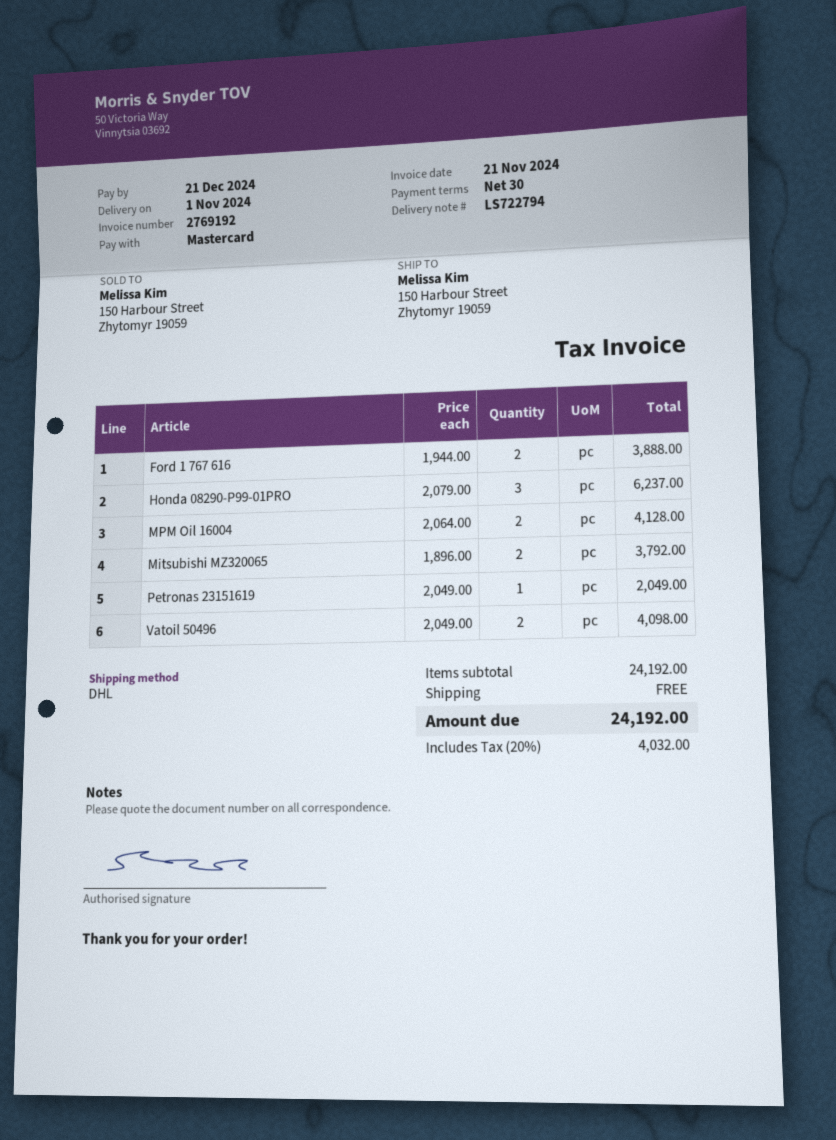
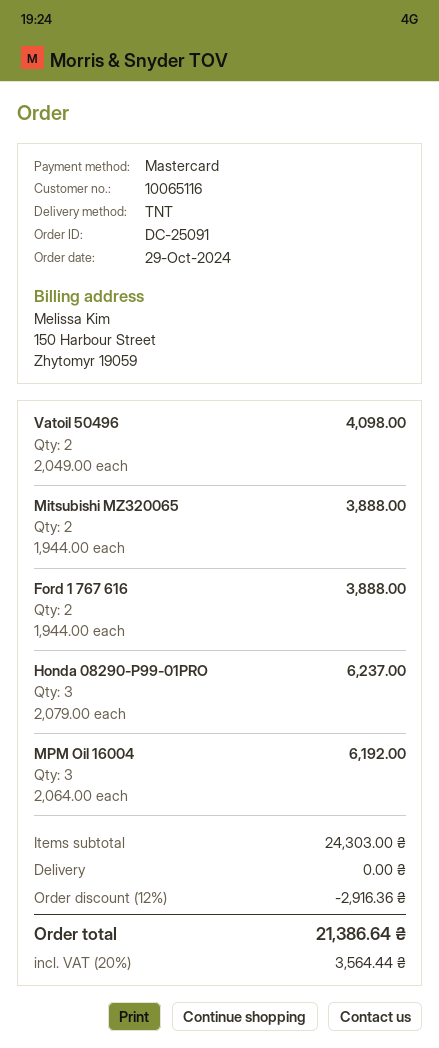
shipping method: DHL -> TNT
MPM Oil 16004: 2 x 2064.00 = 4128.00 -> 3 x 2064.00 = 6192.00
Mitsubishi MZ320065: 2 x 1896.00 = 3792.00 -> 2 x 1944.00 = 3888.00
Petronas 23151619: 1 x 2049.00 = 2049.00 -> none
subtotal: 24192.00 -> 24303.00
discount: none -> 12% = 2916.36
tax: 20% = 4032.00 -> 20% = 3564.44
total: 24192.00 -> 21386.64

